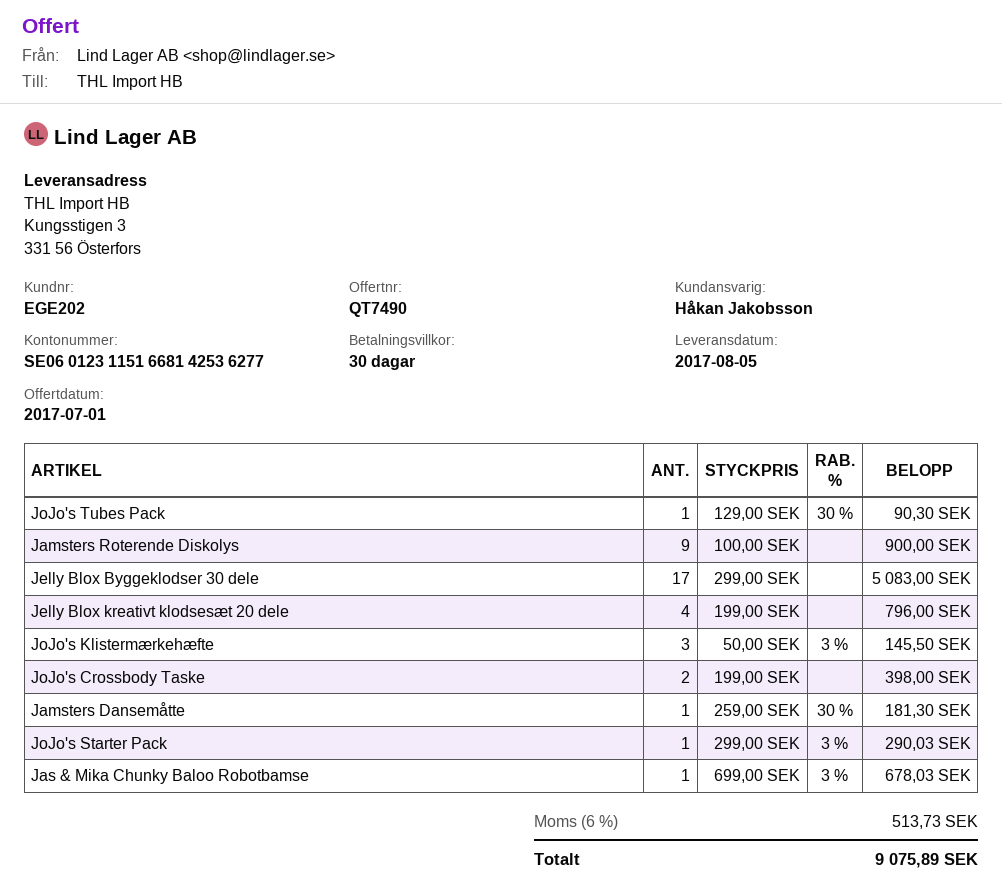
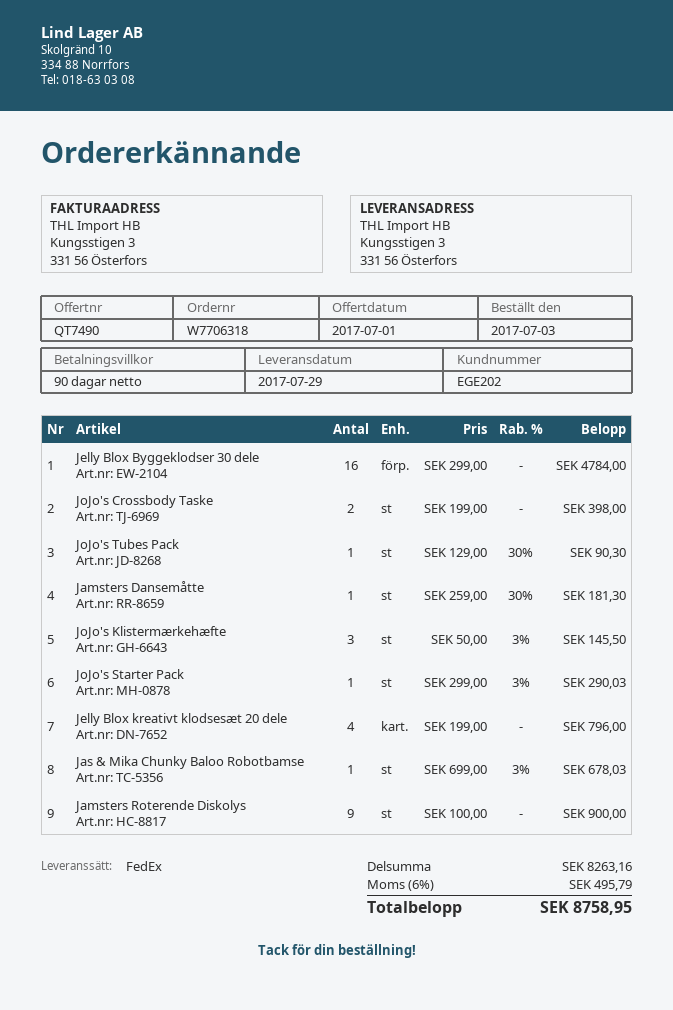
delivery date: 2017-08-05 -> 2017-07-29
payment terms: 30 days -> 90 days
Jelly Blox Byggeklodser 30 dele: 17 x 299.00 = 5083.00 -> 16 x 299.00 = 4784.00
tax: 6% = 513.73 -> 6% = 495.79
total: 9075.89 -> 8758.95

